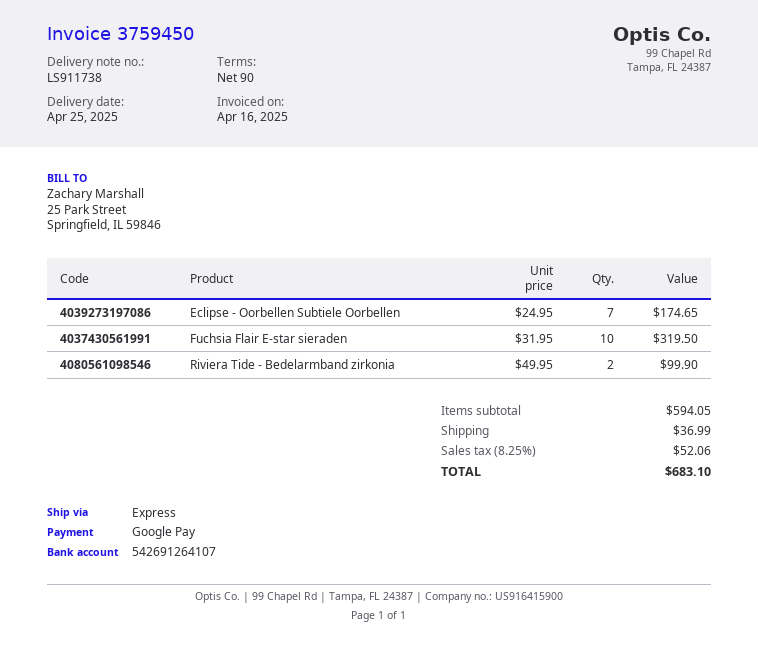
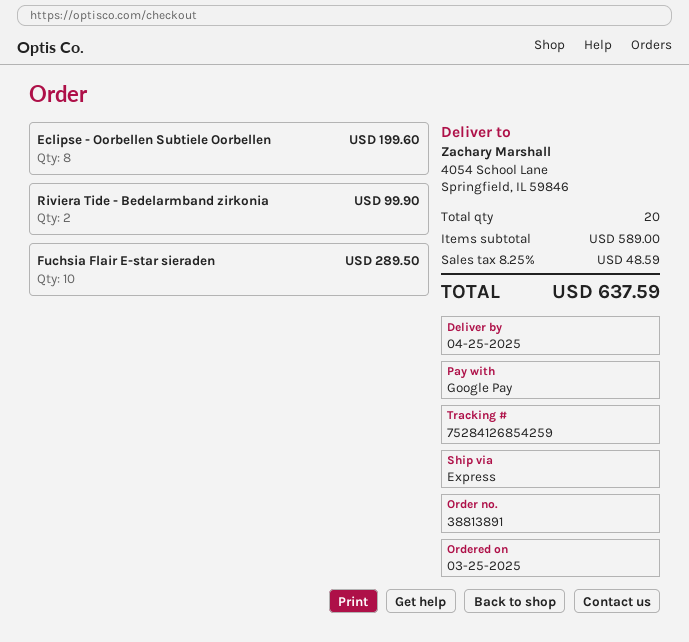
Eclipse - Oorbellen Subtiele Oorbellen: 7 for 174.65 -> 8 for 199.60
Fuchsia Flair E-star sieraden: 10 for 319.50 -> 10 for 289.50
subtotal: 594.05 -> 589.00
shipping: 36.99 -> none
tax: 8.25% = 52.06 -> 8.25% = 48.59
total: 683.10 -> 637.59

